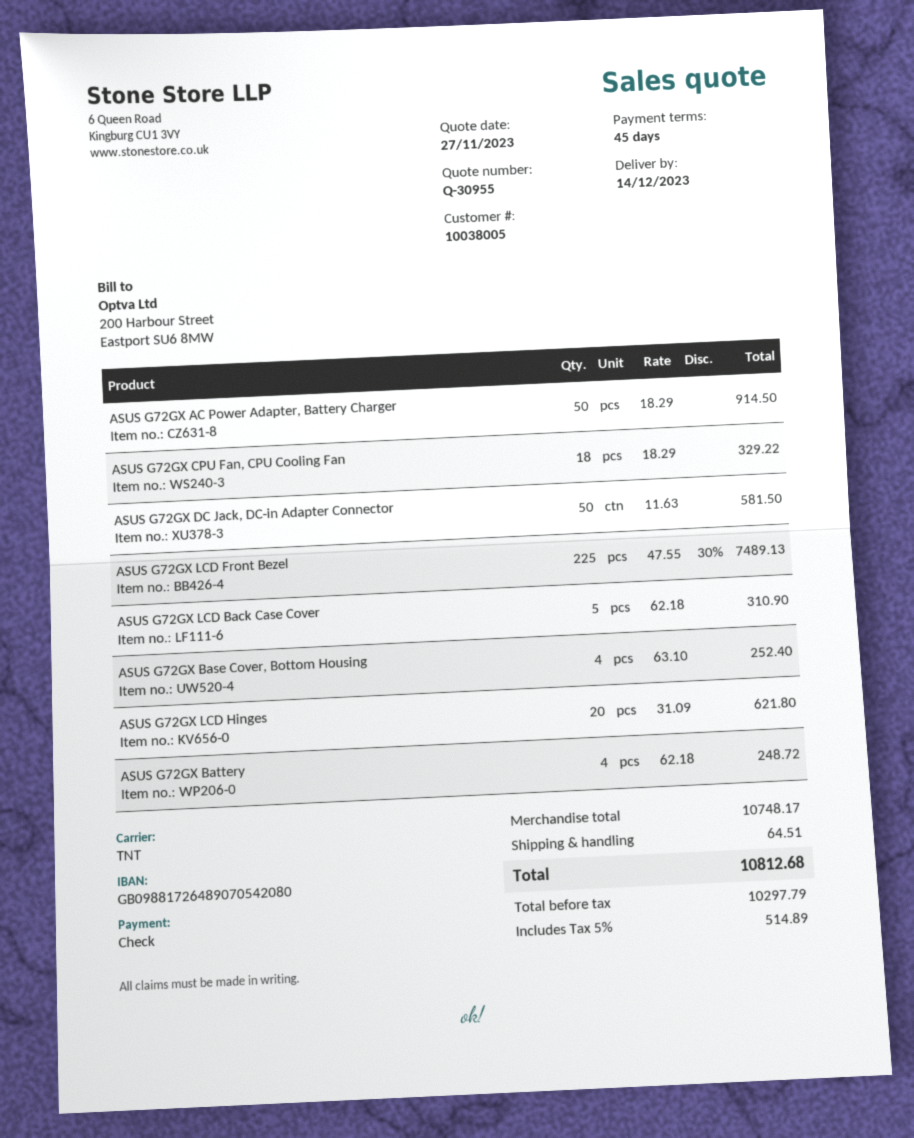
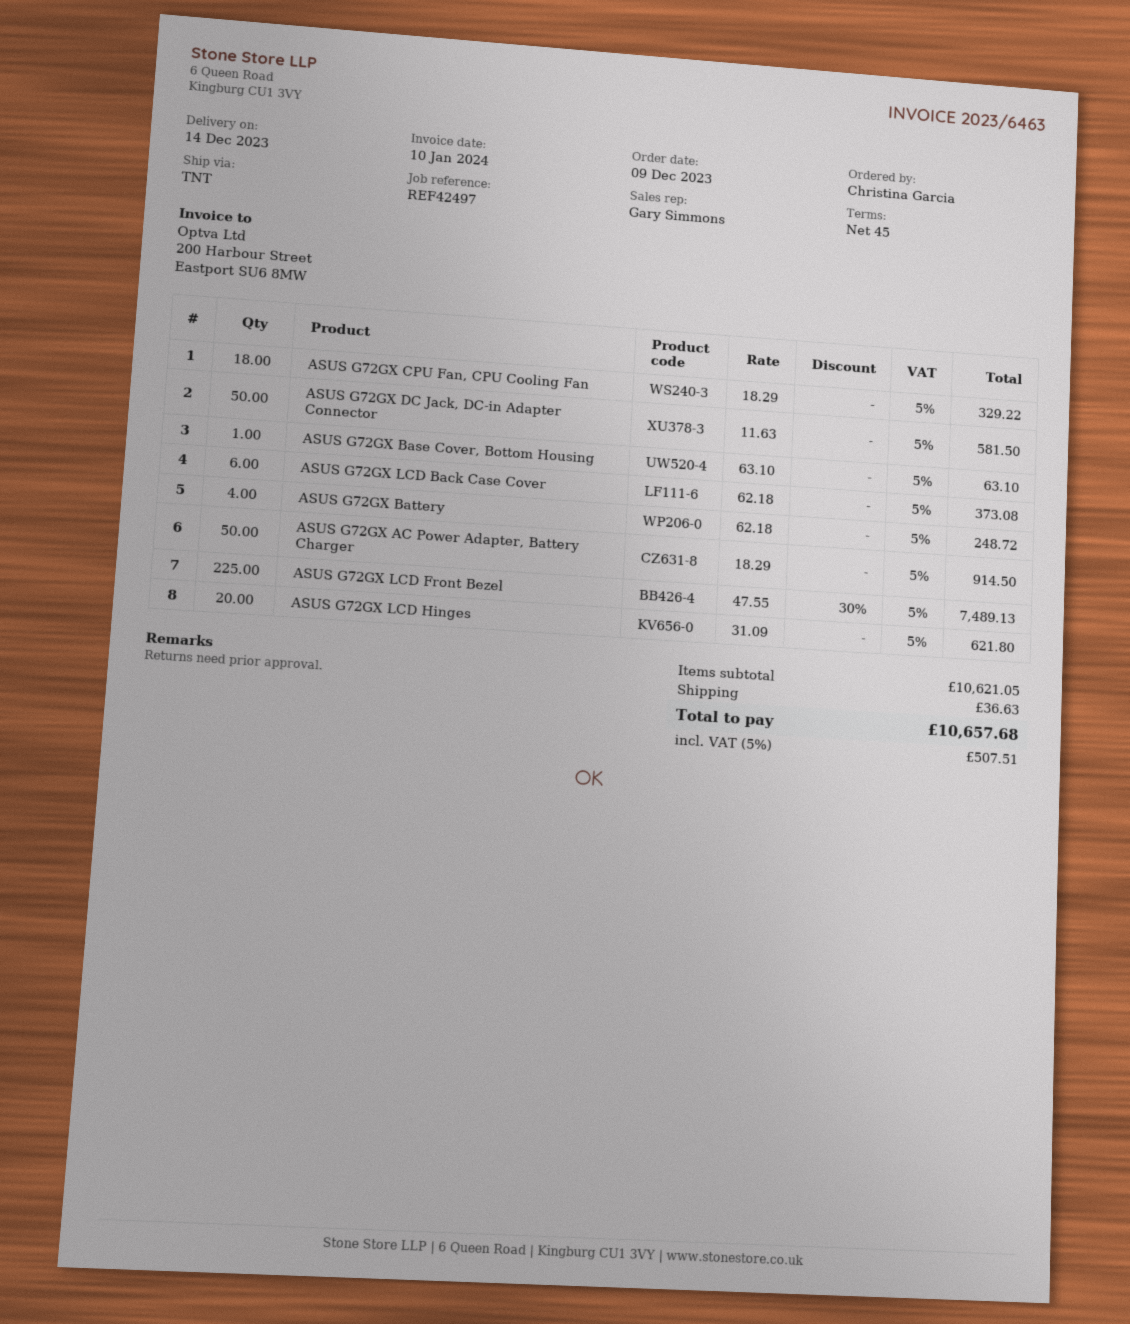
ASUS G72GX LCD Back Case Cover: 5 x 62.18 = 310.90 -> 6 x 62.18 = 373.08
ASUS G72GX Base Cover, Bottom Housing: 4 x 63.10 = 252.40 -> 1 x 63.10 = 63.10
subtotal: 10748.17 -> 10621.05
shipping: 64.51 -> 36.63
tax: 5% = 514.89 -> 5% = 507.51
total: 10812.68 -> 10657.68

